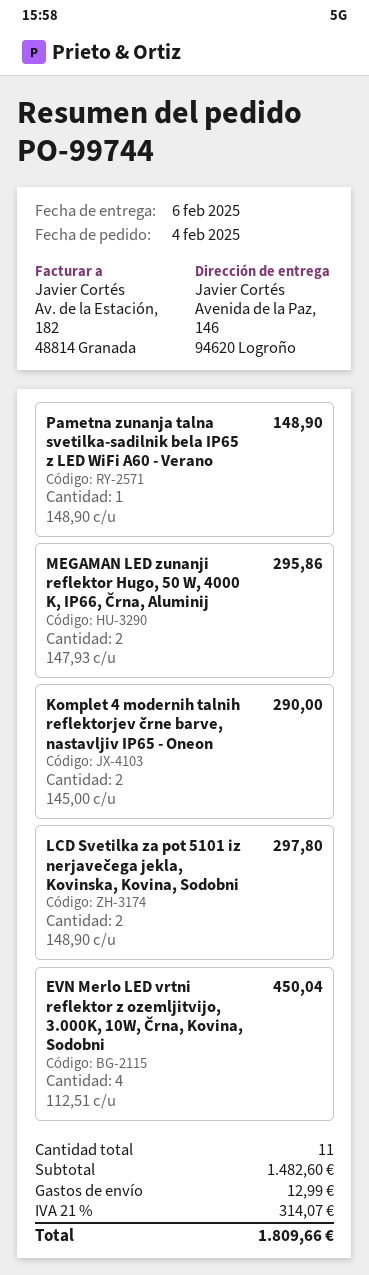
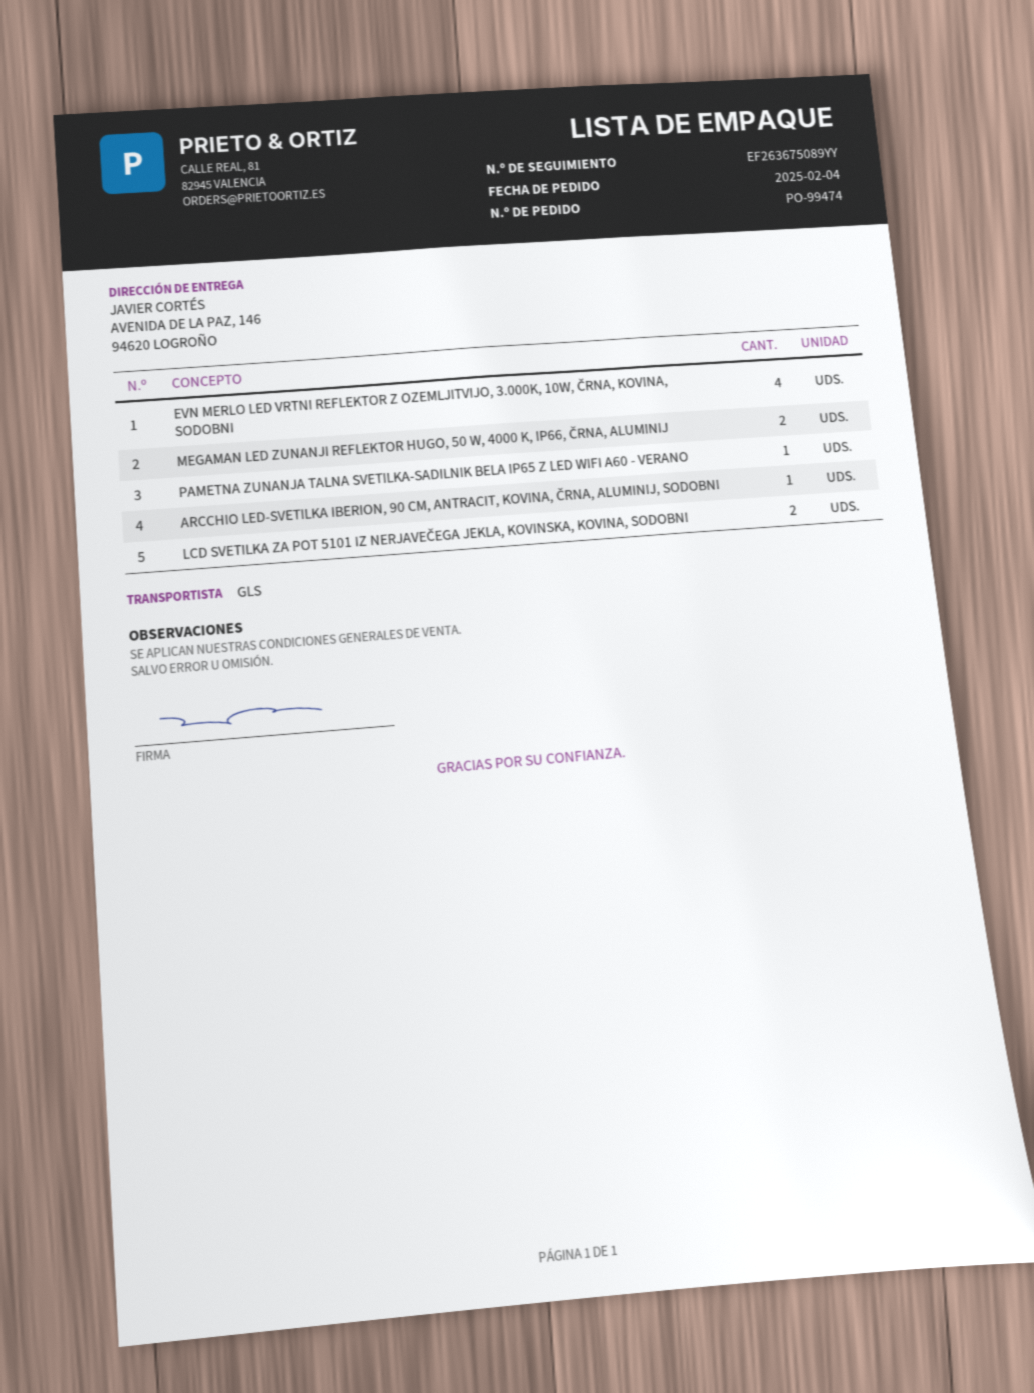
order number: PO-99744 -> PO-99474
Komplet 4 modernih talnih reflektorjev črne barve, nastavljiv IP65 - Oneon: 2 -> none
ARCCHIO LED-SVETILKA IBERION, 90 CM, ANTRACIT, KOVINA, ČRNA, ALUMINIJ, SODOBNI: none -> 1

